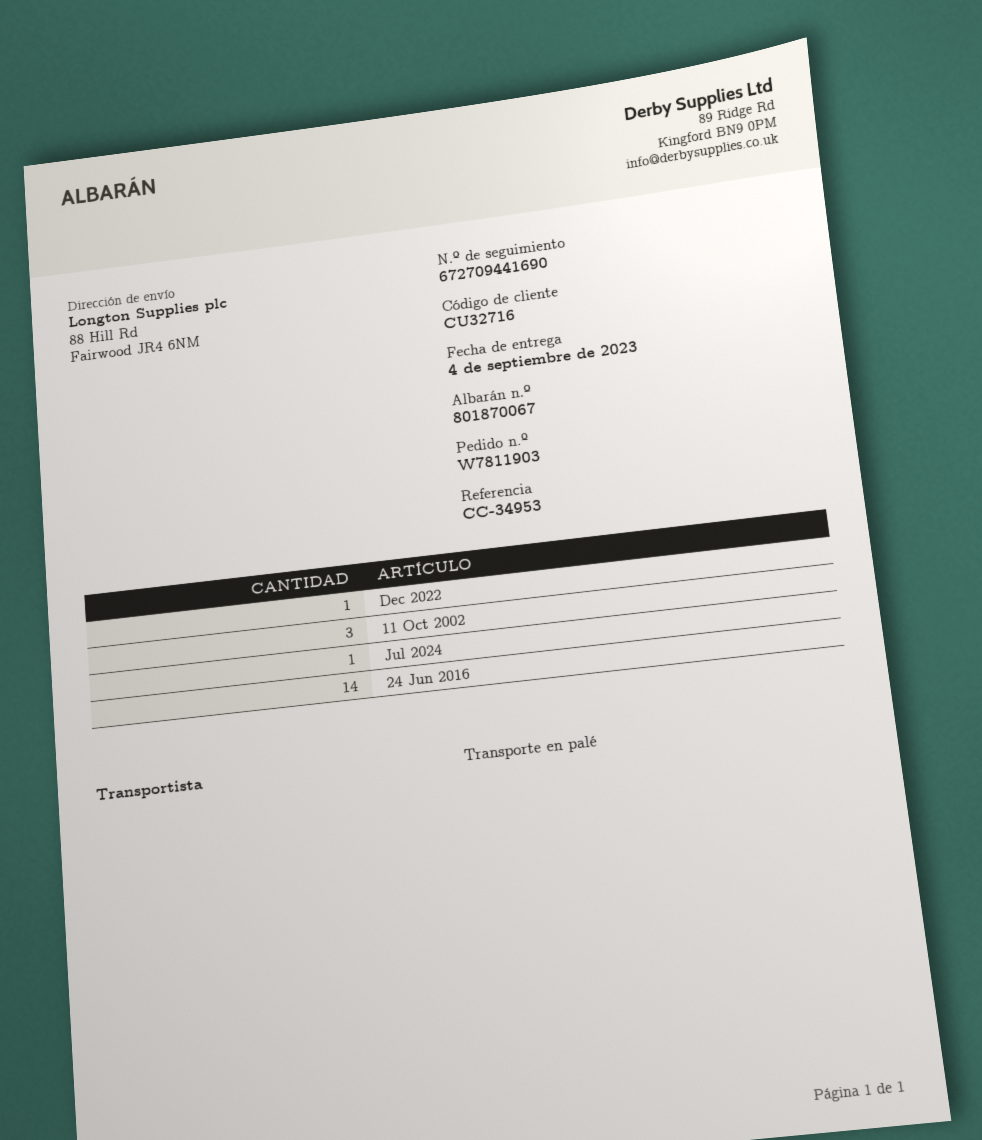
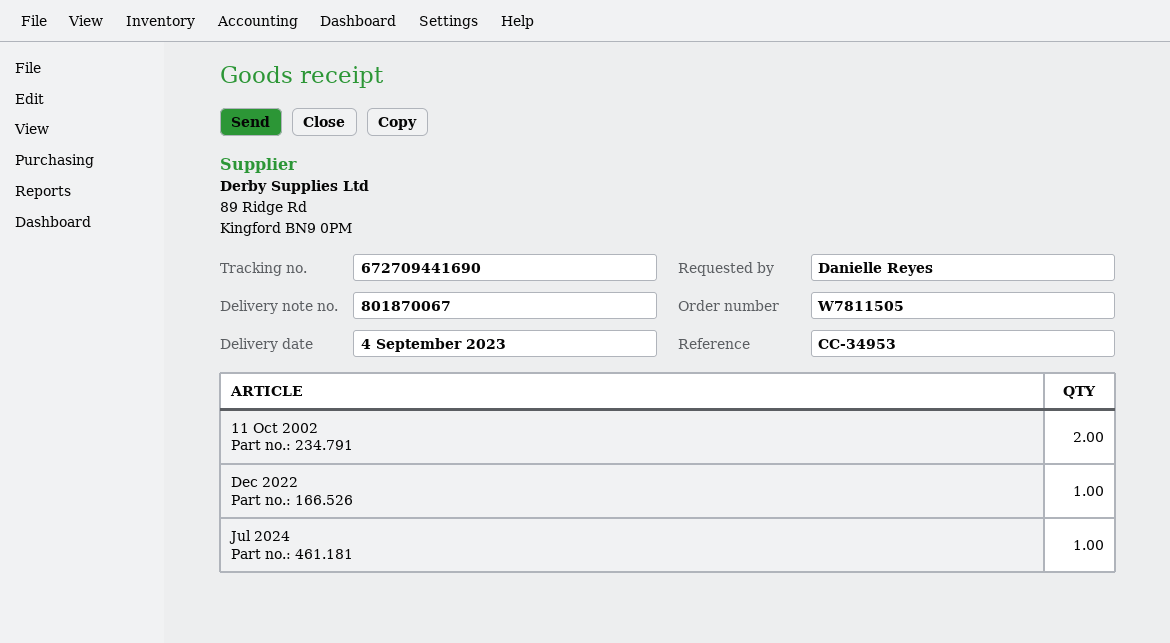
order number: W7811903 -> W7811505
11 Oct 2002: 3 -> 2
24 Jun 2016: 14 -> none

